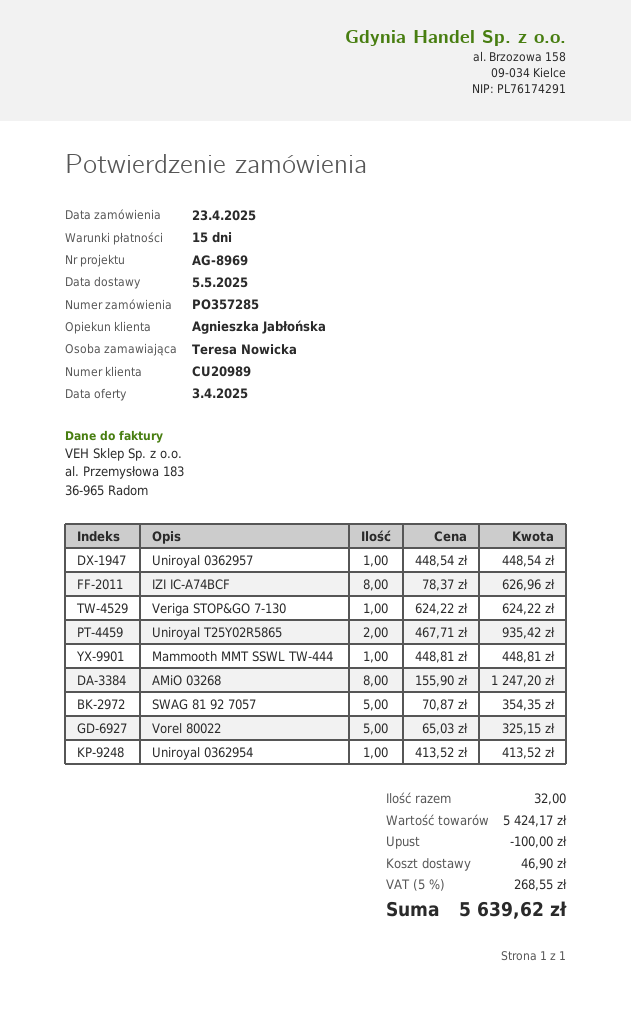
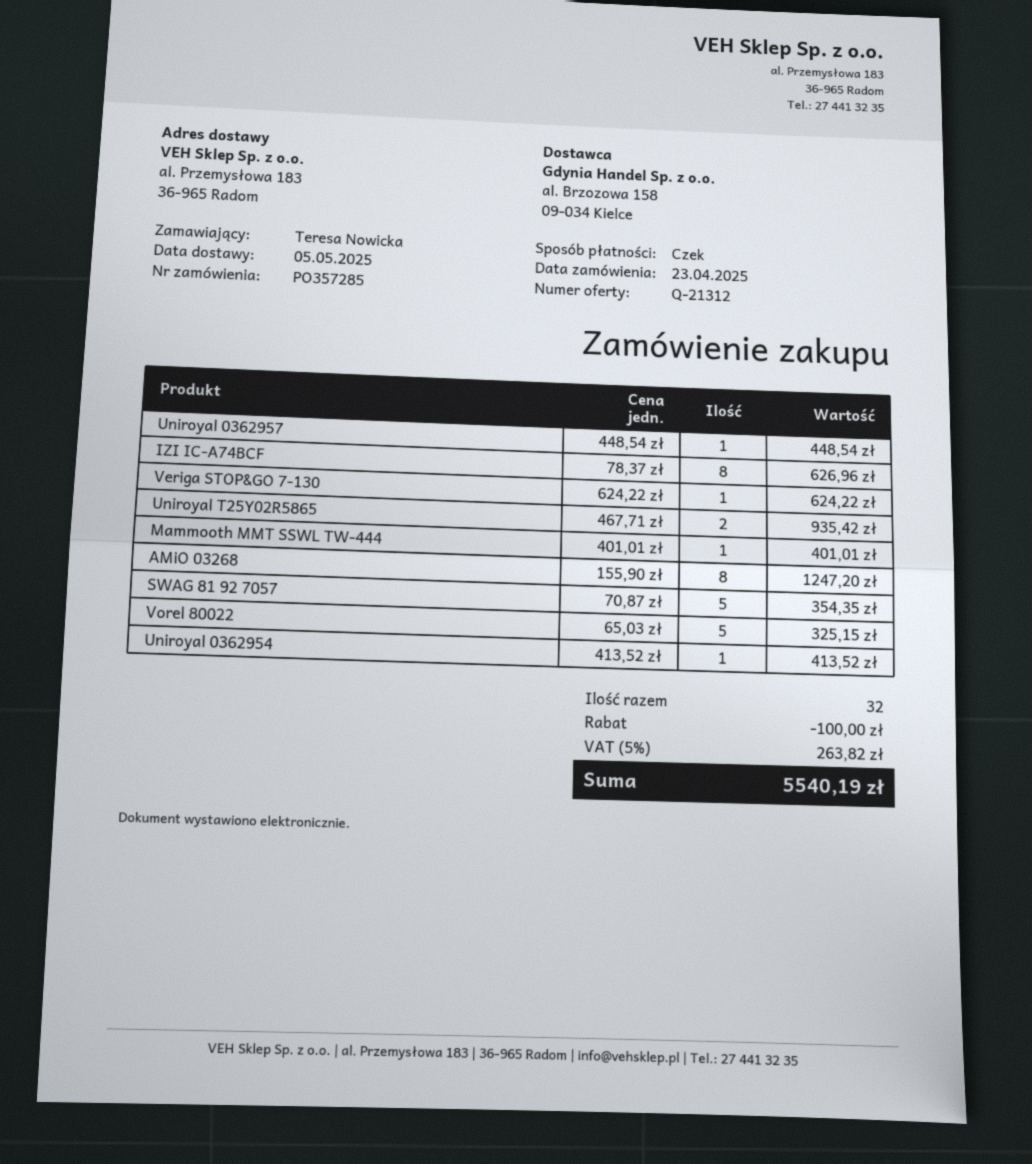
Mammooth MMT SSWL TW-444: 1 x 448.81 = 448.81 -> 1 x 401.01 = 401.01
shipping: 46.90 -> none
tax: 5% = 268.55 -> 5% = 263.82
total: 5639.62 -> 5540.19

